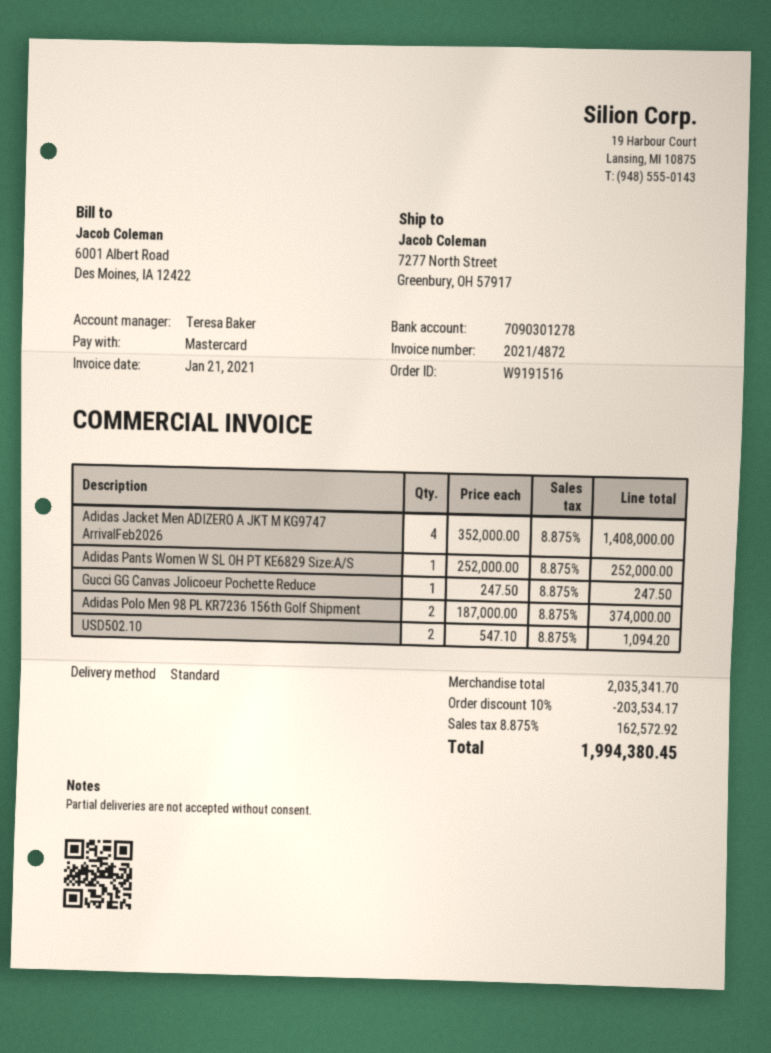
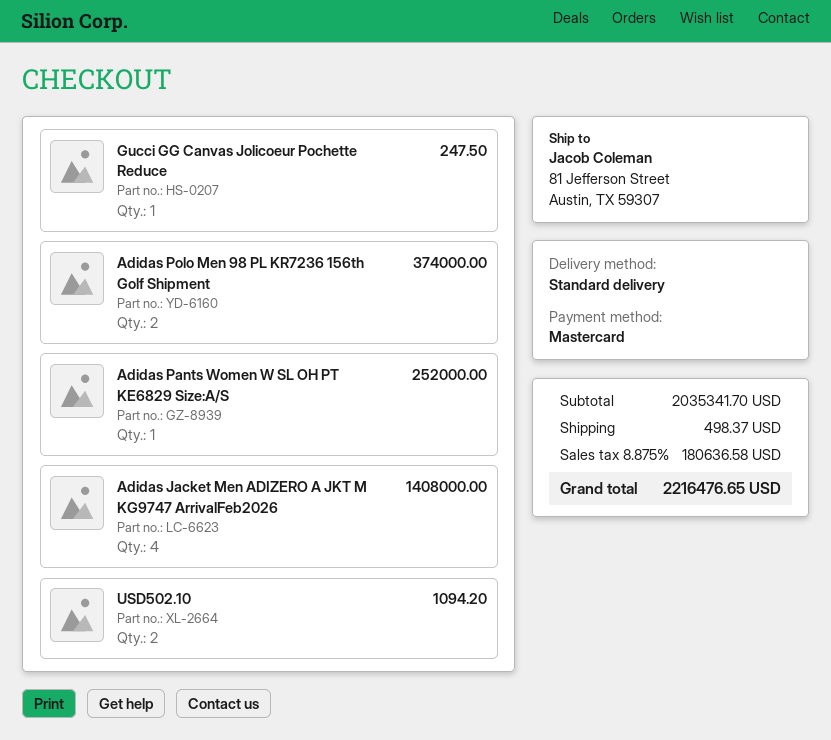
ship to: 7277 North Street, Greenbury, OH 57917 -> 81 Jefferson Street, Austin, TX 59307
discount: 10% = 203534.17 -> none
shipping: none -> 498.37
tax: 8.875% = 162572.92 -> 8.875% = 180636.58
total: 1994380.45 -> 2216476.65

